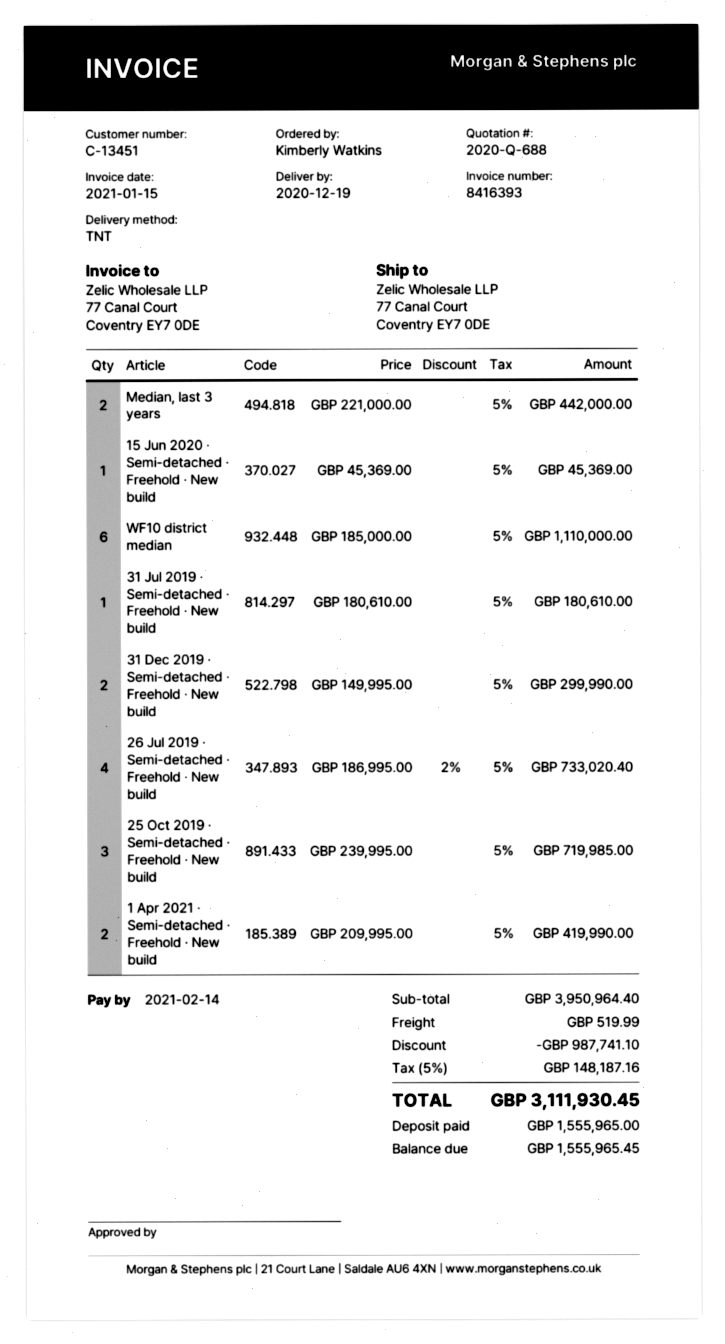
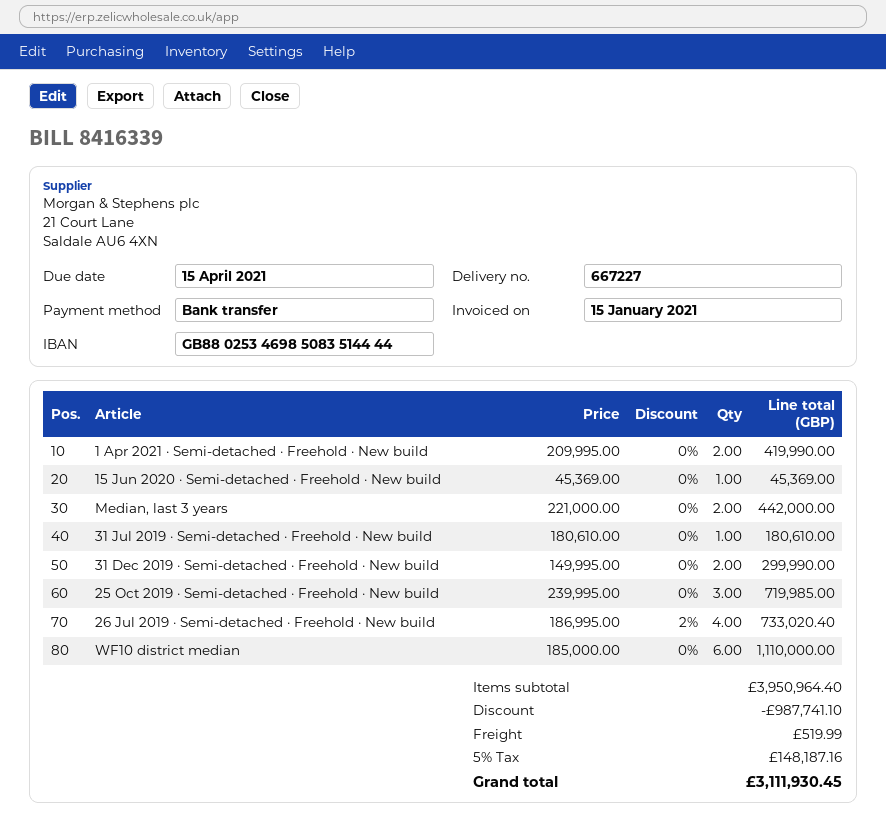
invoice number: 8416393 -> 8416339
due date: 2021-02-14 -> 2021-04-15

